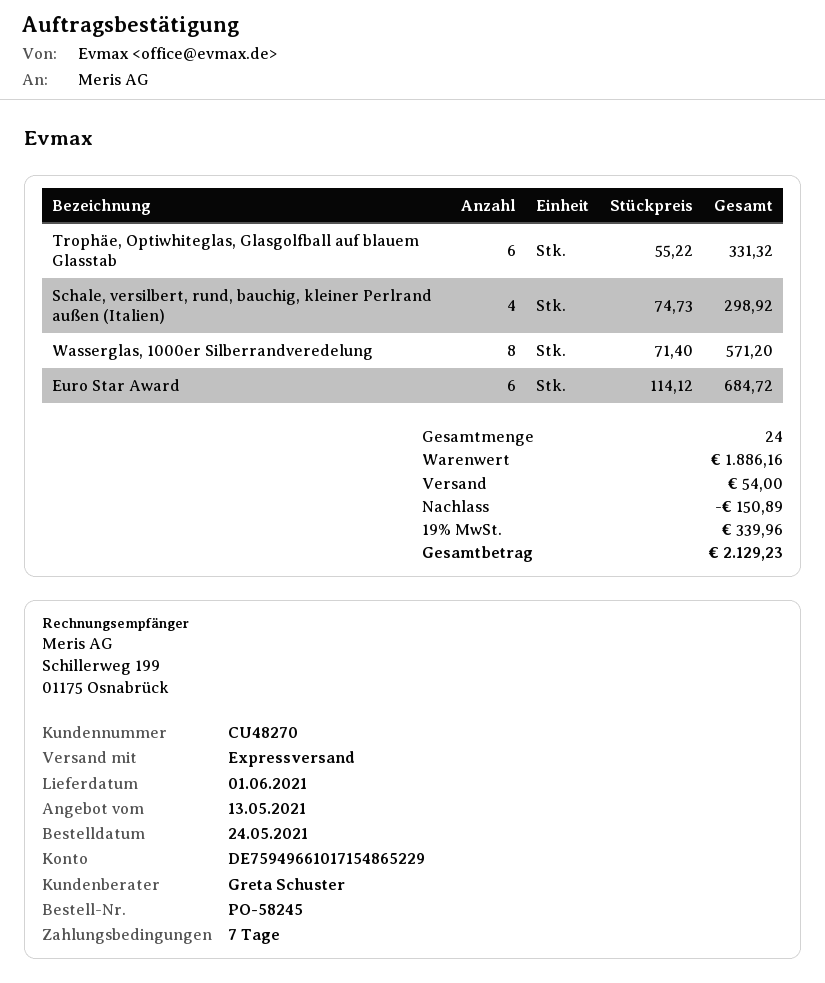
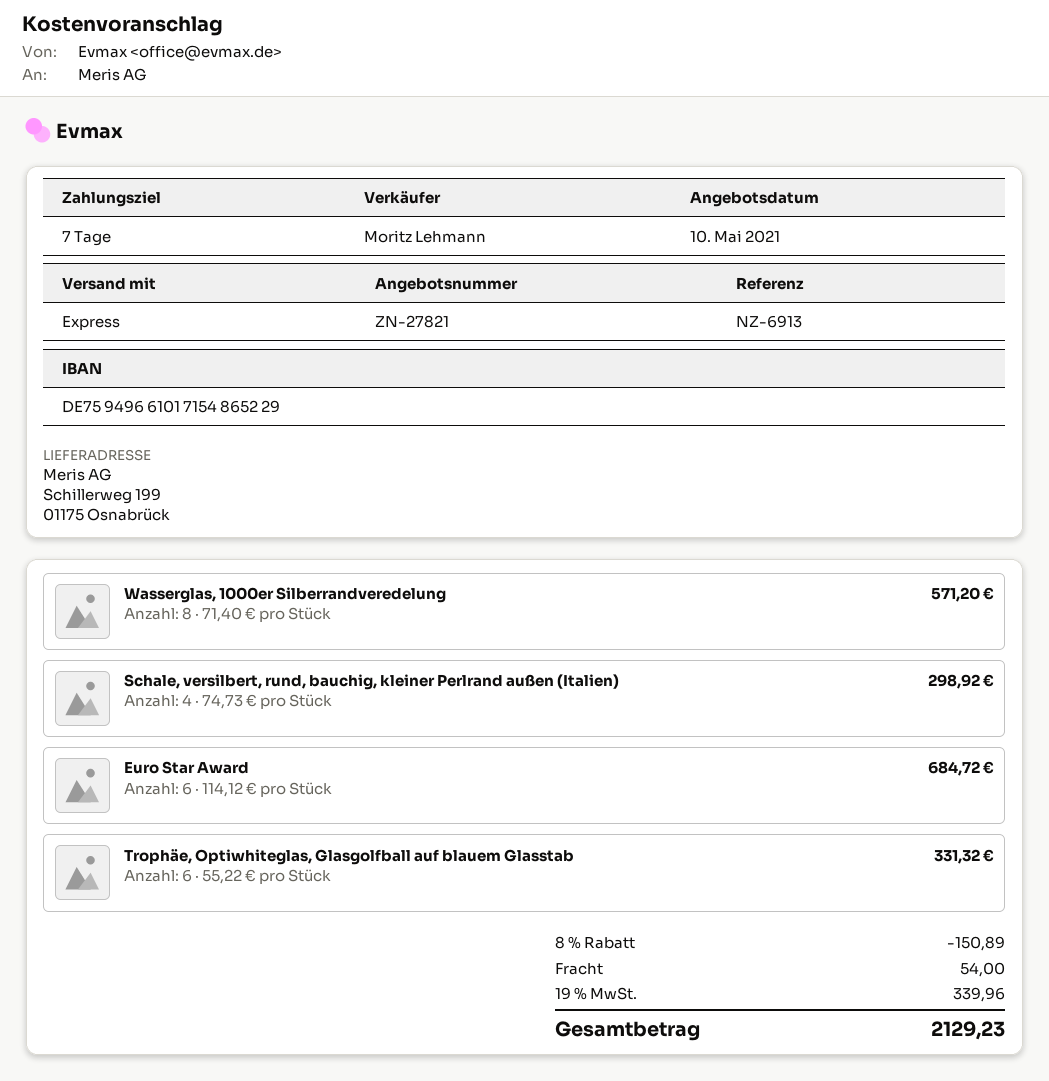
quote date: 2021-05-13 -> 2021-05-10
sales rep: Greta Schuster -> Moritz Lehmann

